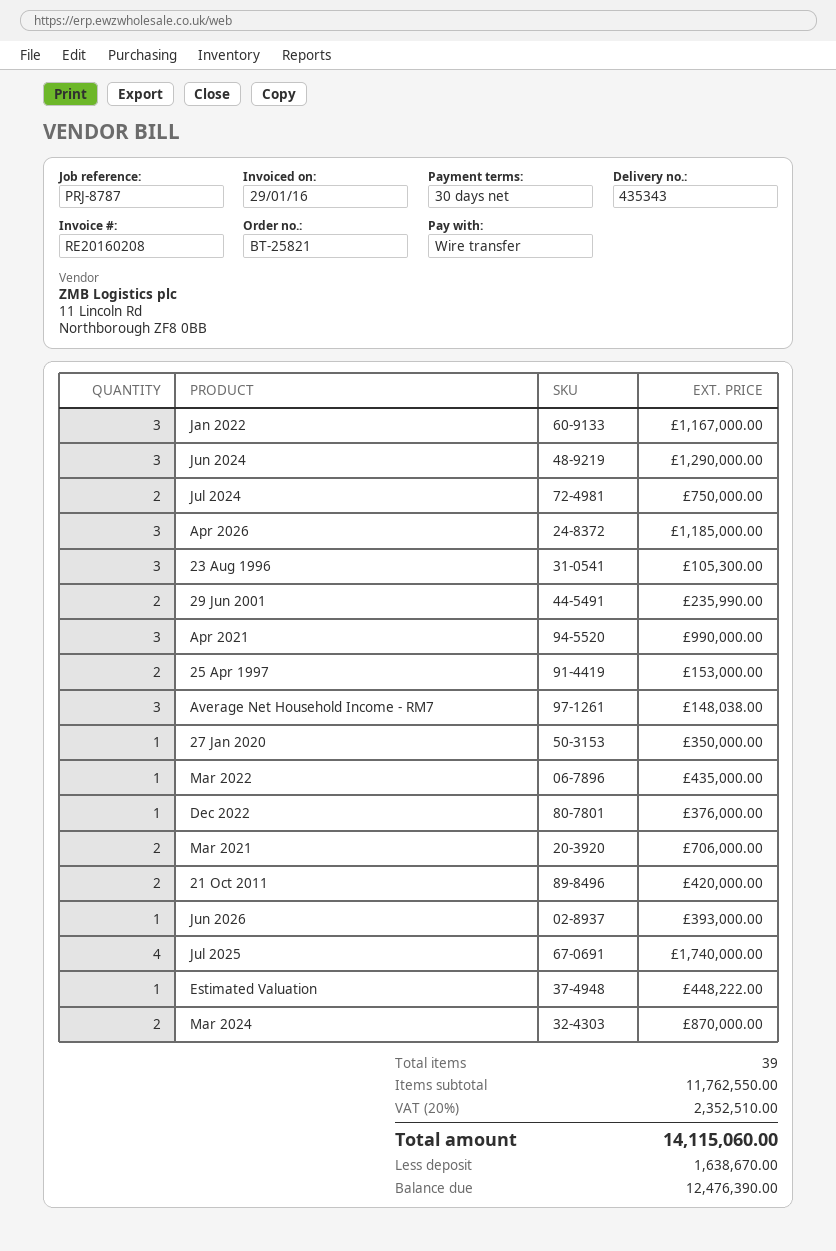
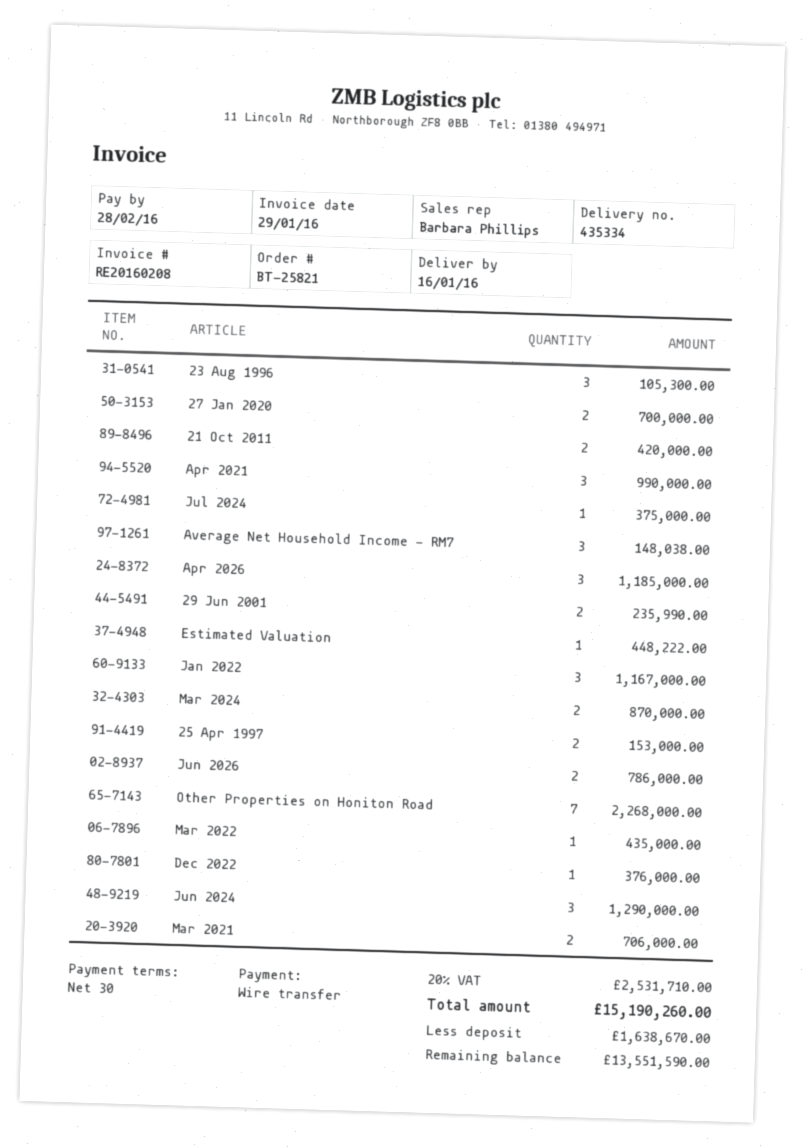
delivery note number: 435343 -> 435334
Jul 2024: 2 for 750000.00 -> 1 for 375000.00
27 Jan 2020: 1 for 350000.00 -> 2 for 700000.00
Jun 2026: 1 for 393000.00 -> 2 for 786000.00
Jul 2025: 4 for 1740000.00 -> none
Other Properties on Honiton Road: none -> 7 for 2268000.00
tax: 20% = 2352510.00 -> 20% = 2531710.00
total: 14115060.00 -> 15190260.00
balance: 12476390.00 -> 13551590.00

